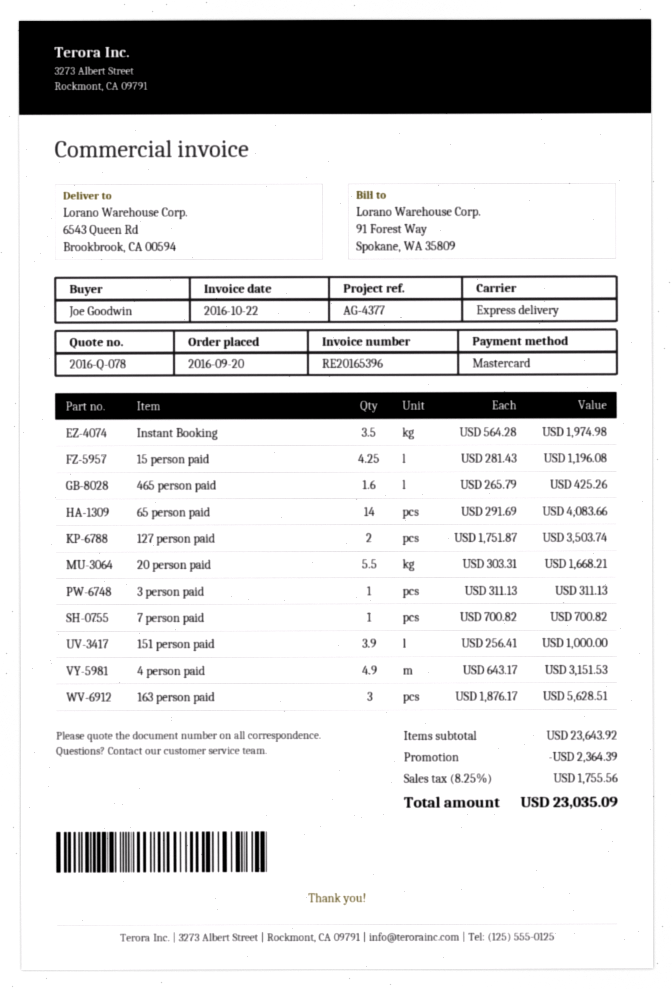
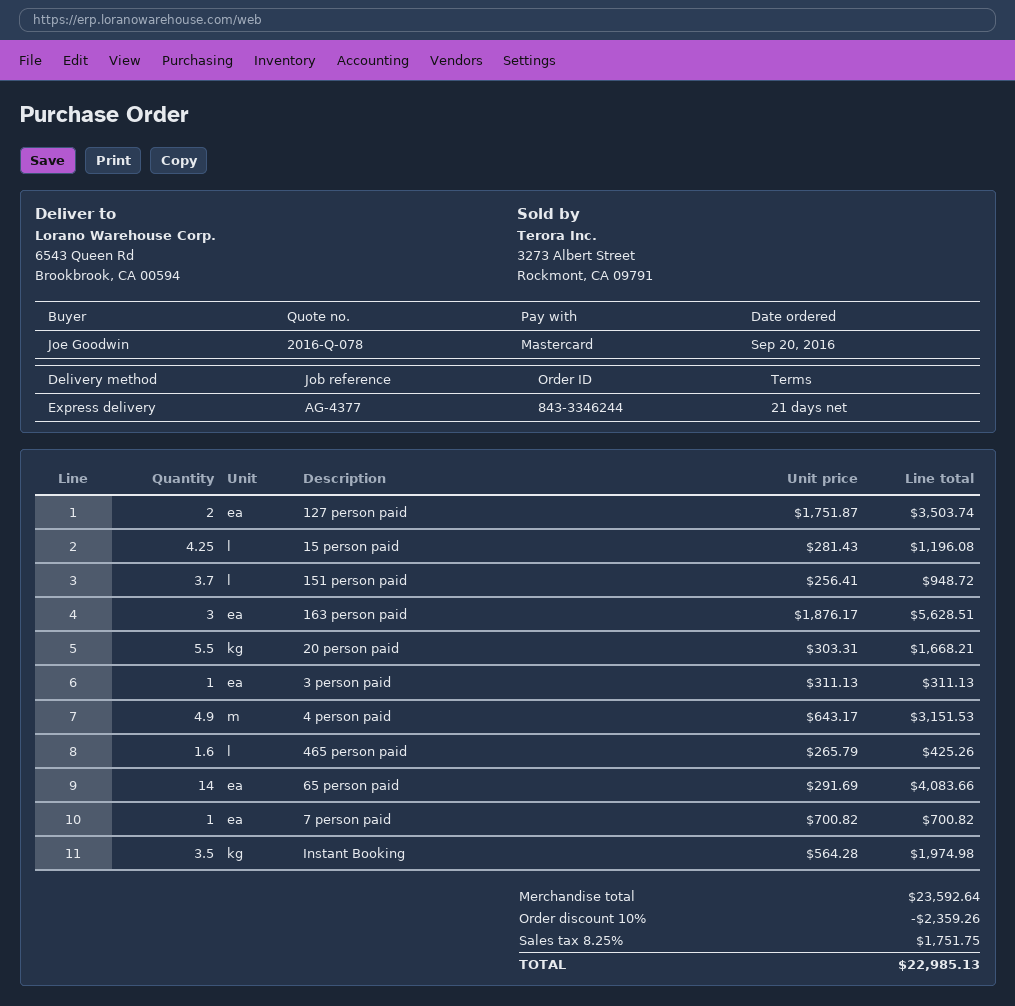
151 person paid: 3.9 x 256.41 = 1000.00 -> 3.7 x 256.41 = 948.72
subtotal: 23643.92 -> 23592.64
discount: 2364.39 -> 2359.26
tax: 8.25% = 1755.56 -> 8.25% = 1751.75
total: 23035.09 -> 22985.13

